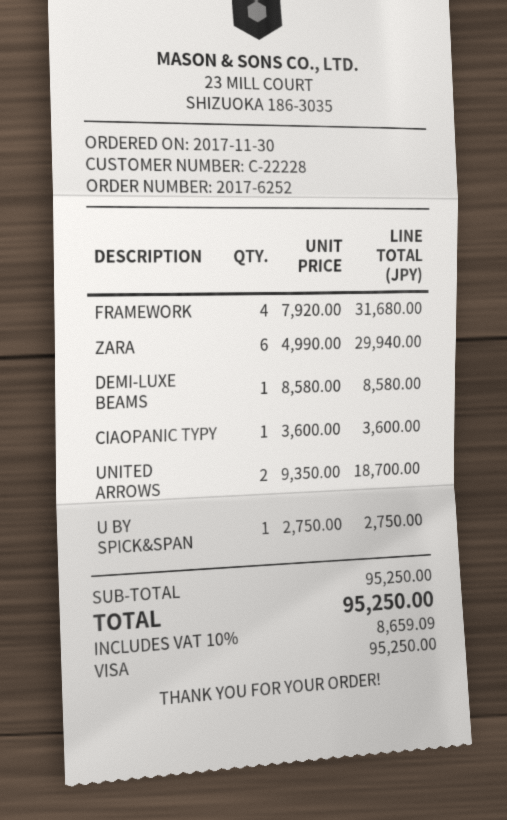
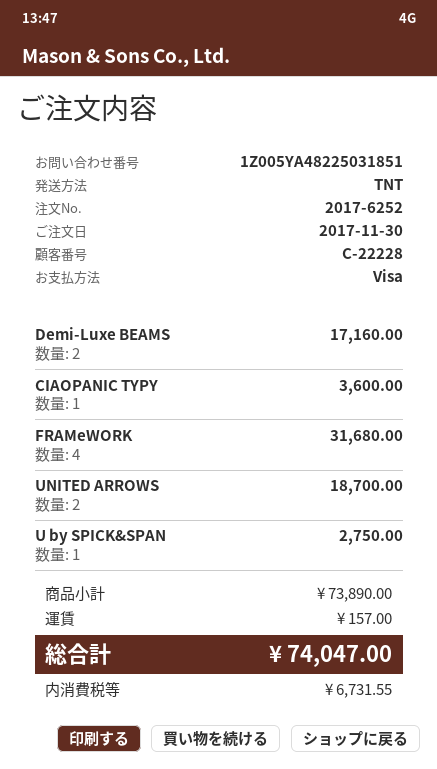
ZARA: 6 for 29940.00 -> none
DEMI-LUXE BEAMS: 1 for 8580.00 -> 2 for 17160.00
subtotal: 95250.00 -> 73890.00
shipping: none -> 157.00
tax: 8659.09 -> 6731.55
total: 95250.00 -> 74047.00

